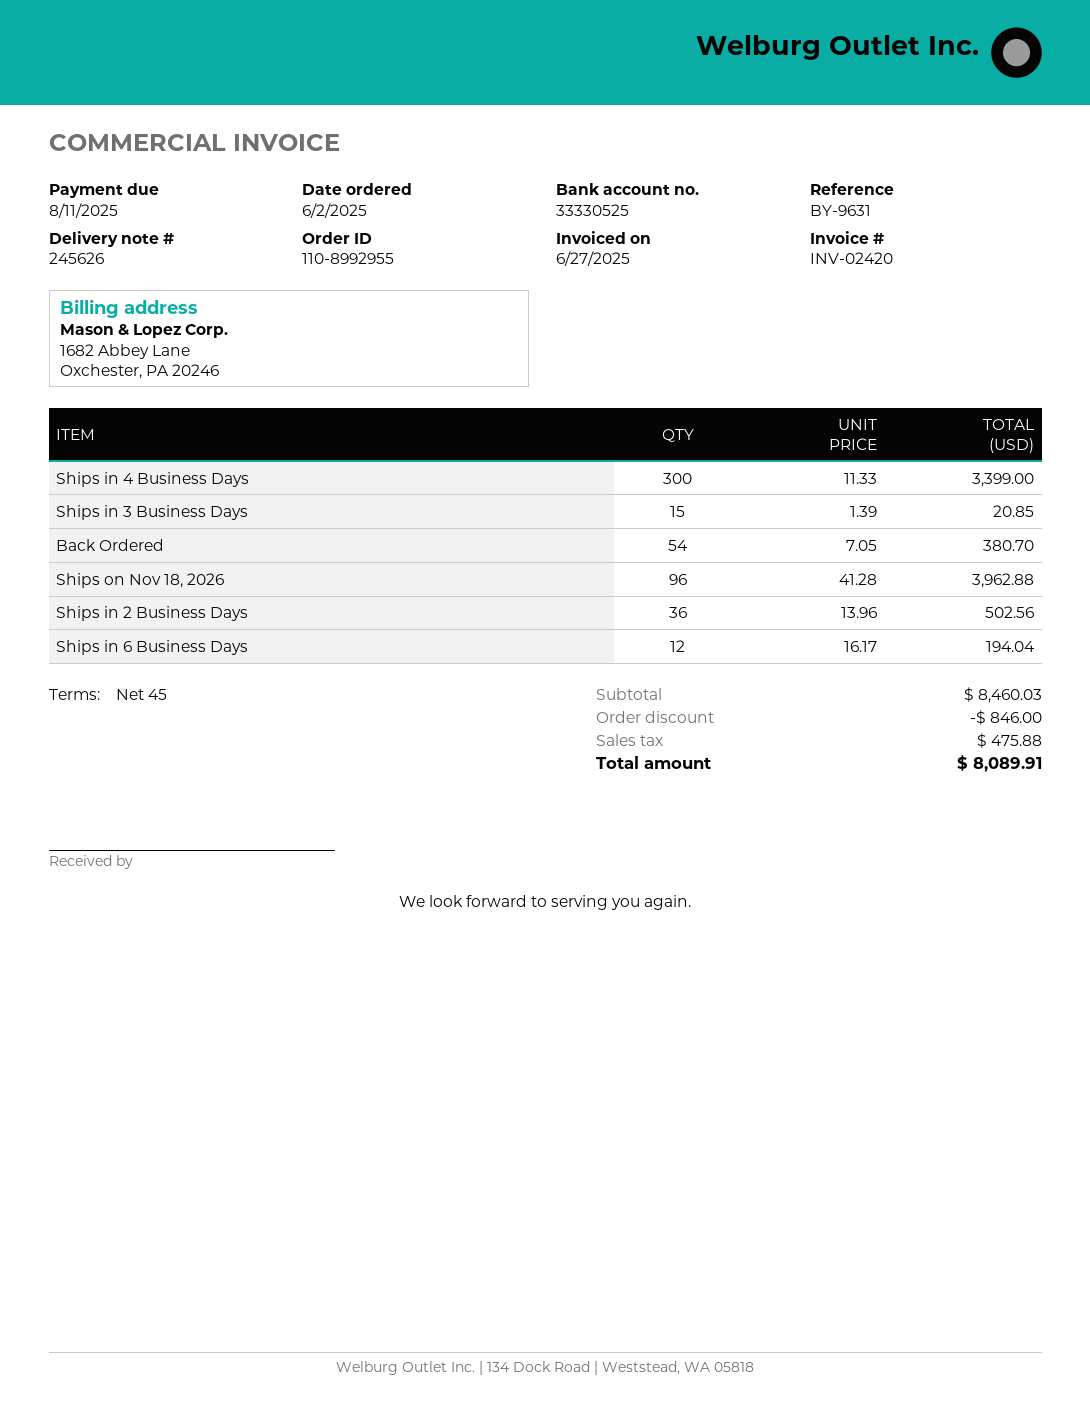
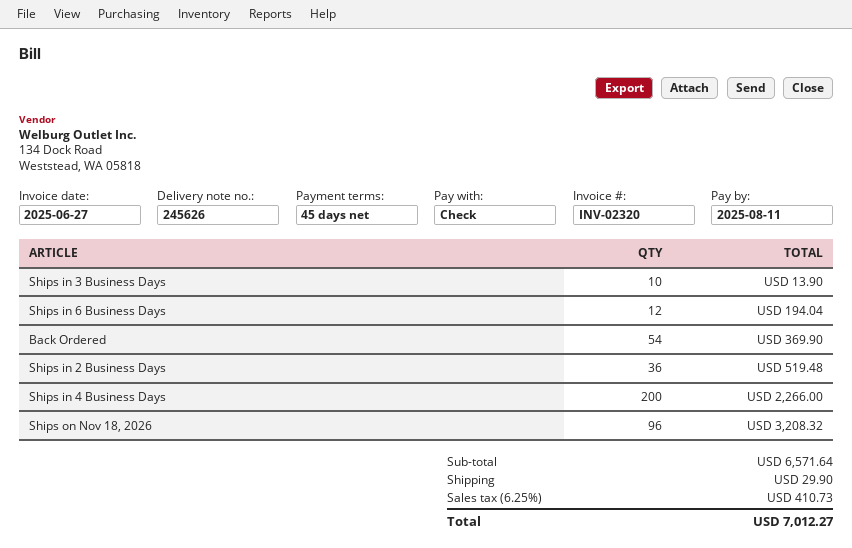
invoice number: INV-02420 -> INV-02320
Ships in 4 Business Days: 300 for 3399.00 -> 200 for 2266.00
Ships in 3 Business Days: 15 for 20.85 -> 10 for 13.90
Back Ordered: 54 for 380.70 -> 54 for 369.90
Ships on Nov 18, 2026: 96 for 3962.88 -> 96 for 3208.32
Ships in 2 Business Days: 36 for 502.56 -> 36 for 519.48
subtotal: 8460.03 -> 6571.64
discount: 846.00 -> none
shipping: none -> 29.90
tax: 475.88 -> 410.73
total: 8089.91 -> 7012.27

